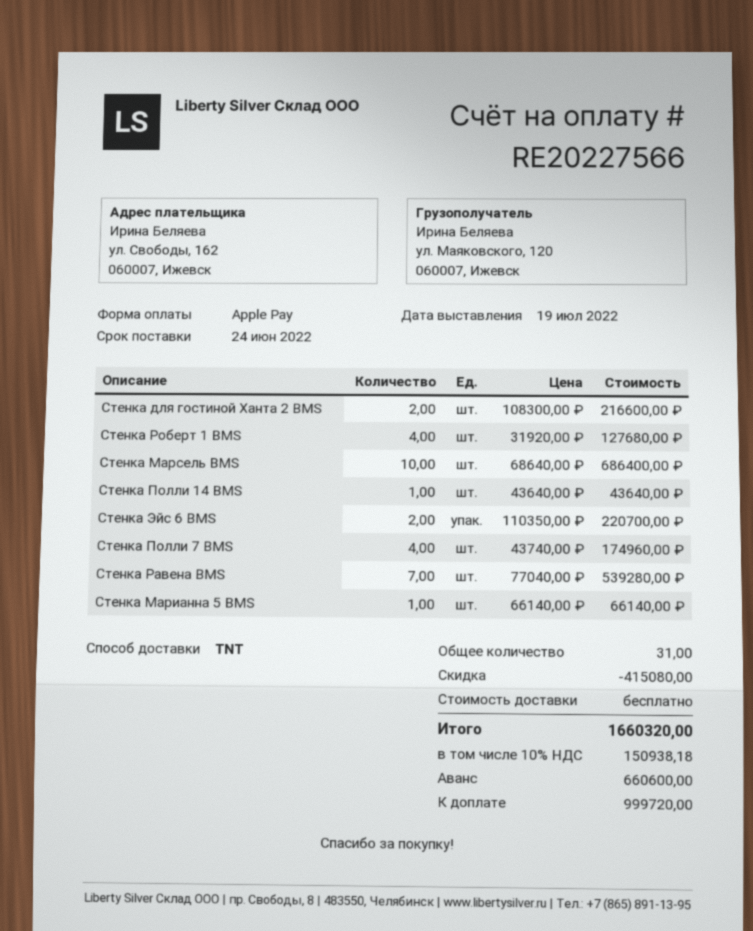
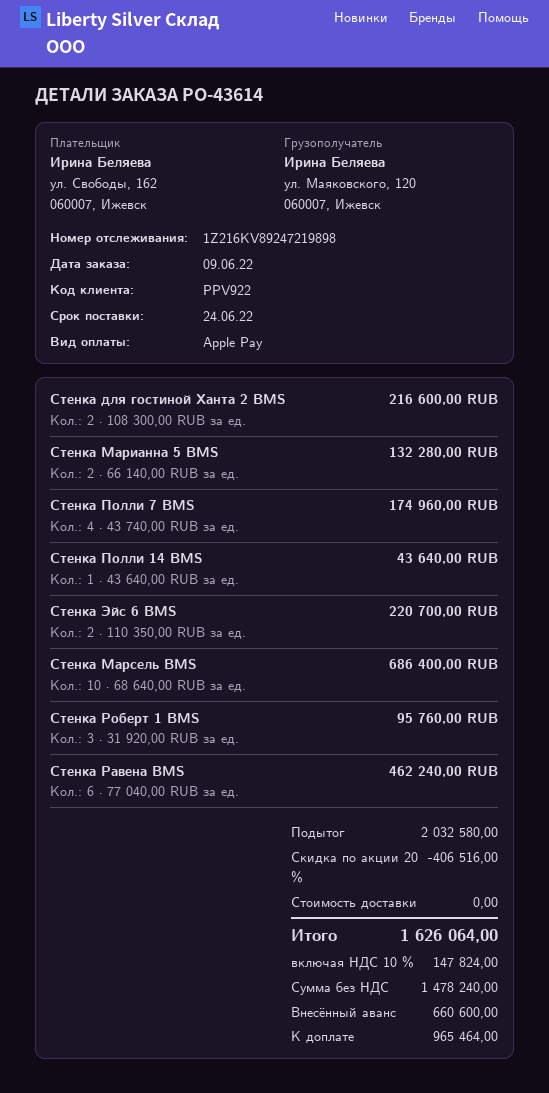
Стенка Роберт 1 BMS: 4 x 31920.00 = 127680.00 -> 3 x 31920.00 = 95760.00
Стенка Равена BMS: 7 x 77040.00 = 539280.00 -> 6 x 77040.00 = 462240.00
Стенка Марианна 5 BMS: 1 x 66140.00 = 66140.00 -> 2 x 66140.00 = 132280.00
discount: 415080.00 -> 406516.00
tax: 10% = 150938.18 -> 10% = 147824.00
total: 1660320.00 -> 1626064.00
balance: 999720.00 -> 965464.00

